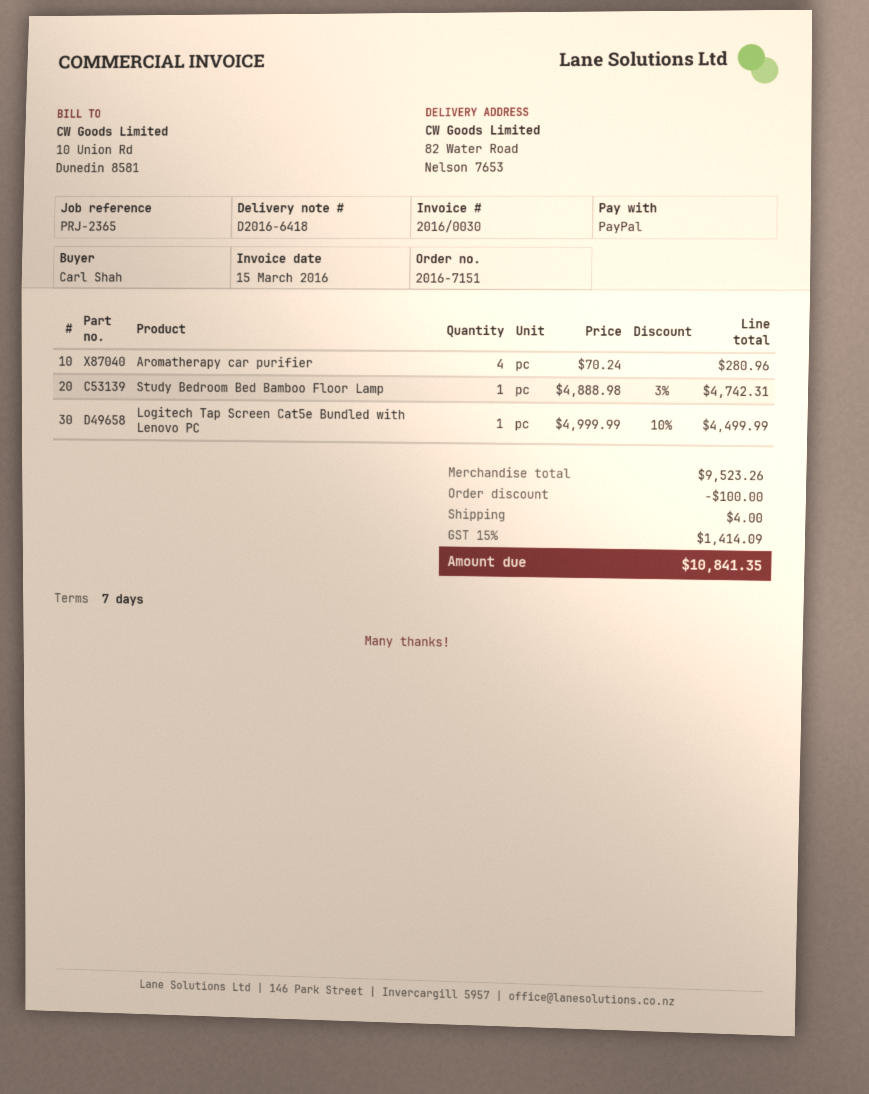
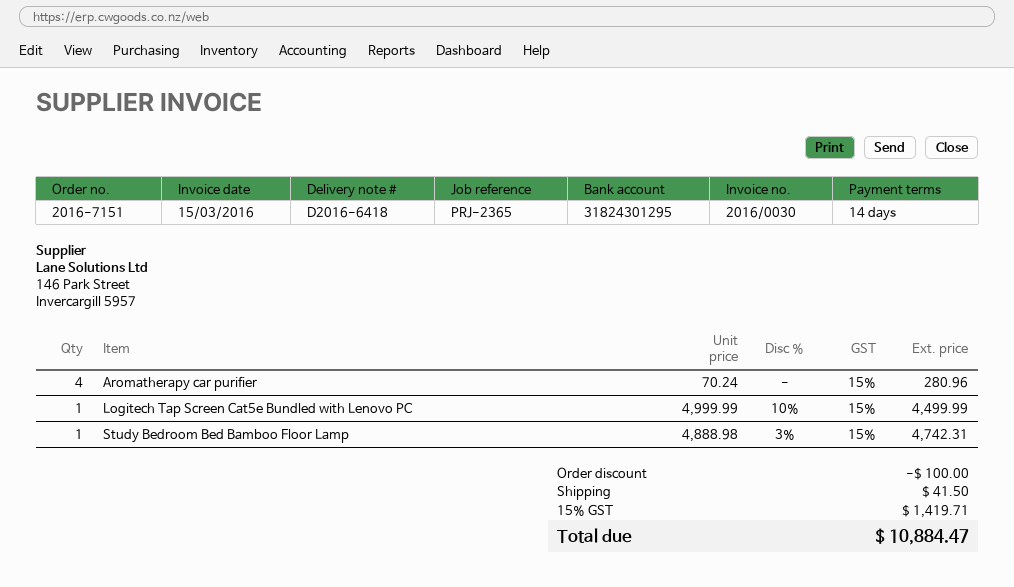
payment terms: 7 days -> 14 days
shipping: 4.00 -> 41.50
tax: 15% = 1414.09 -> 15% = 1419.71
total: 10841.35 -> 10884.47

